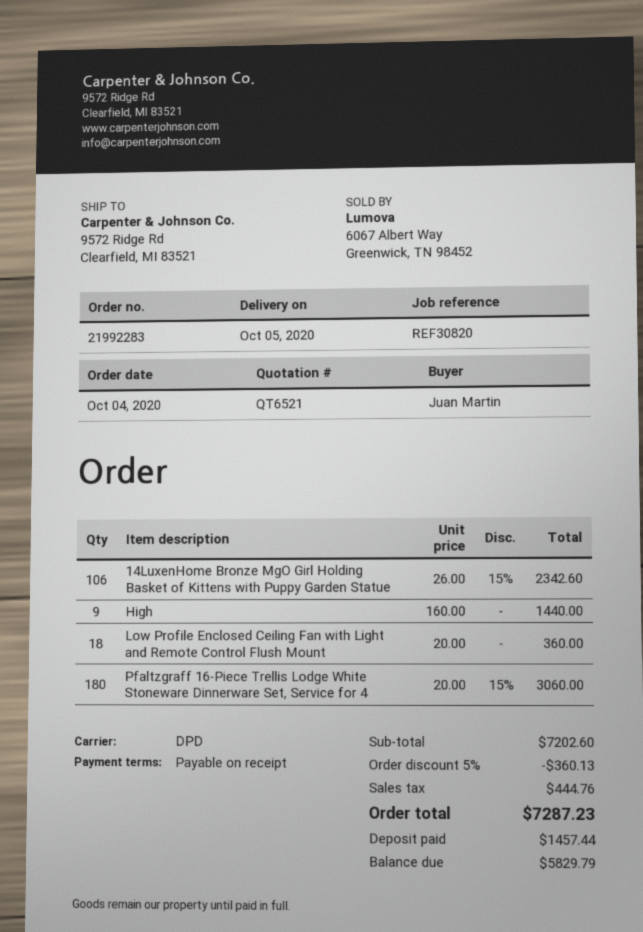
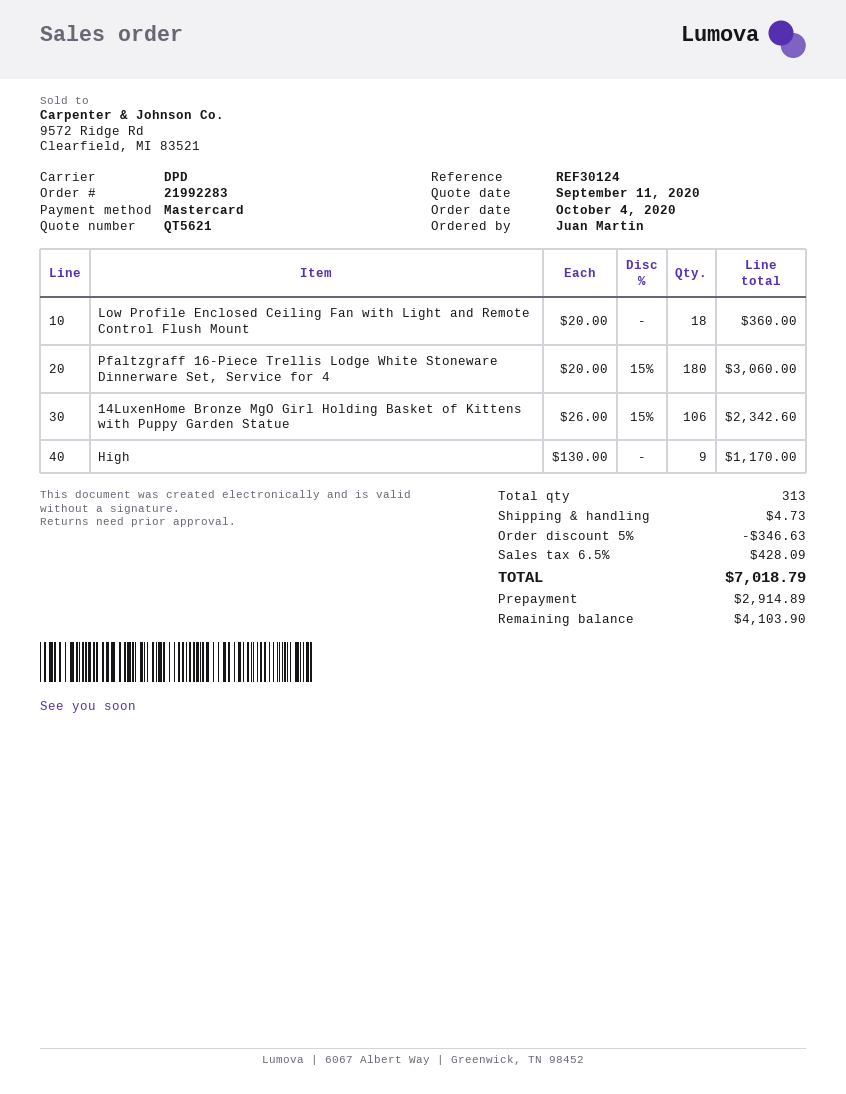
quote number: QT6521 -> QT5621
reference: REF30820 -> REF30124
High: 9 x 160.00 = 1440.00 -> 9 x 130.00 = 1170.00
discount: 5% = 360.13 -> 5% = 346.63
shipping: none -> 4.73
tax: 444.76 -> 428.09
total: 7287.23 -> 7018.79
deposit: 1457.44 -> 2914.89
balance: 5829.79 -> 4103.90

